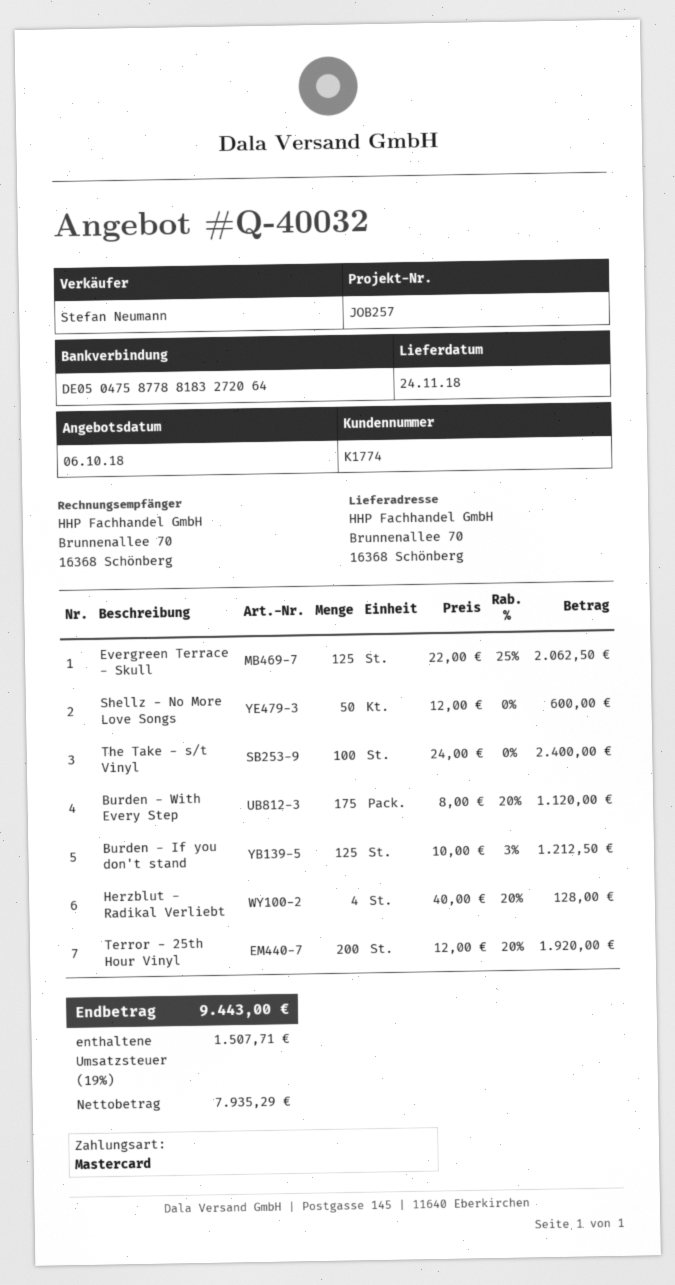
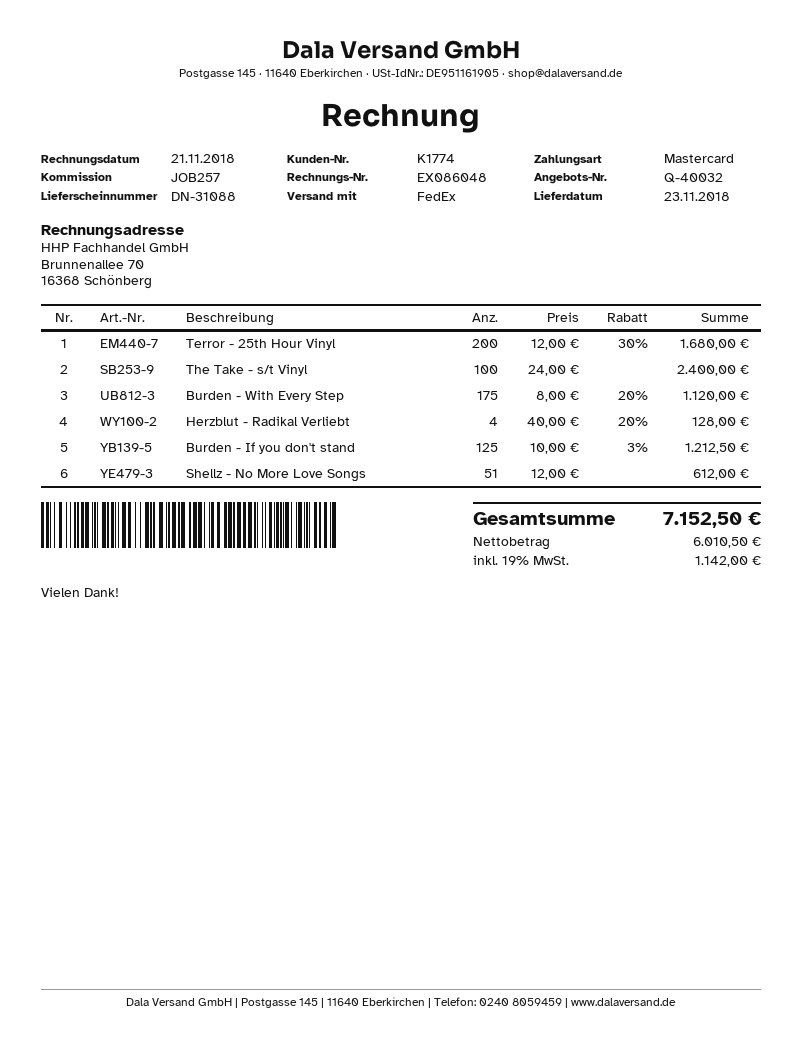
delivery date: 2018-11-24 -> 2018-11-23
Evergreen Terrace - Skull: 125 x 22.00 - 25% = 2062.50 -> none
Shellz - No More Love Songs: 50 x 12.00 = 600.00 -> 51 x 12.00 = 612.00
Terror - 25th Hour Vinyl: 200 x 12.00 - 20% = 1920.00 -> 200 x 12.00 - 30% = 1680.00
net: 7935.29 -> 6010.50
tax: 19% = 1507.71 -> 19% = 1142.00
total: 9443.00 -> 7152.50

